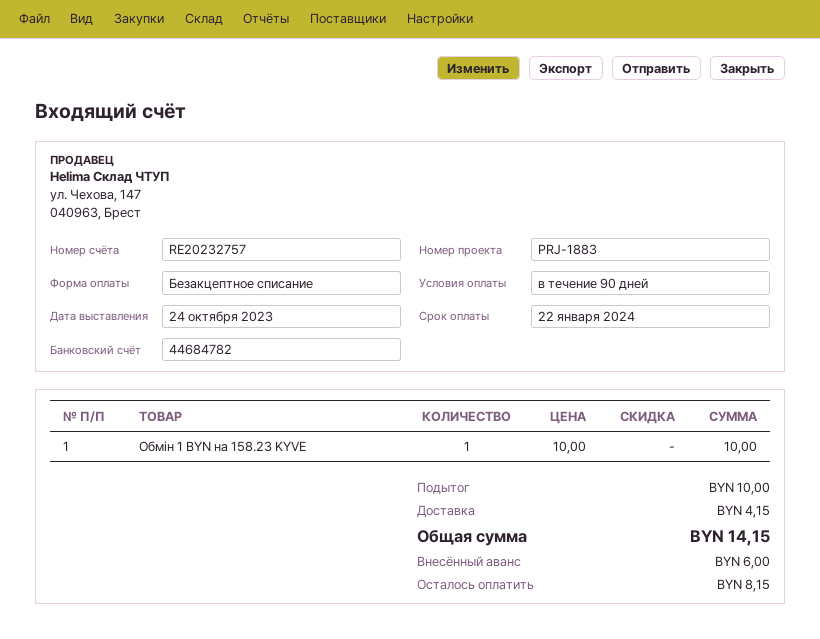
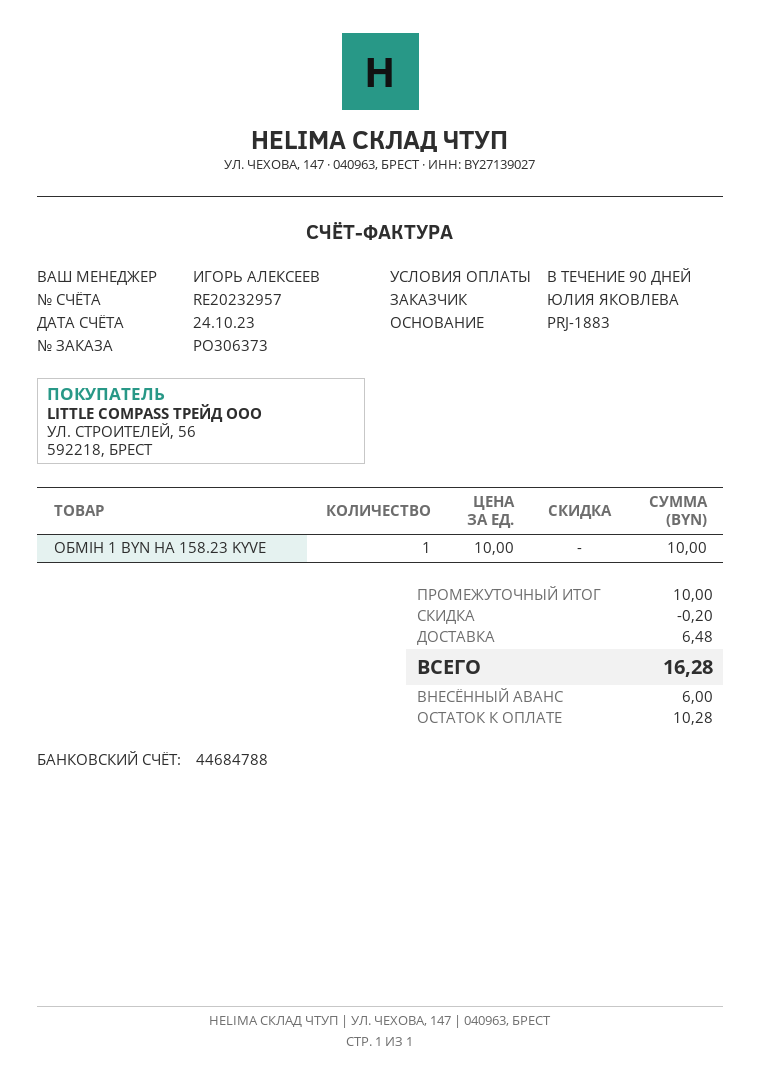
invoice number: RE20232757 -> RE20232957
bank account: 44684782 -> 44684788
discount: none -> 0.20
shipping: 4.15 -> 6.48
total: 14.15 -> 16.28
balance: 8.15 -> 10.28

